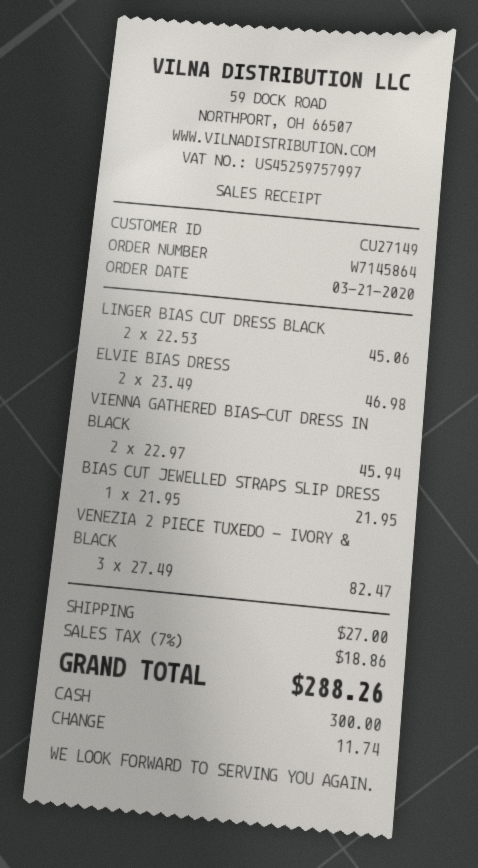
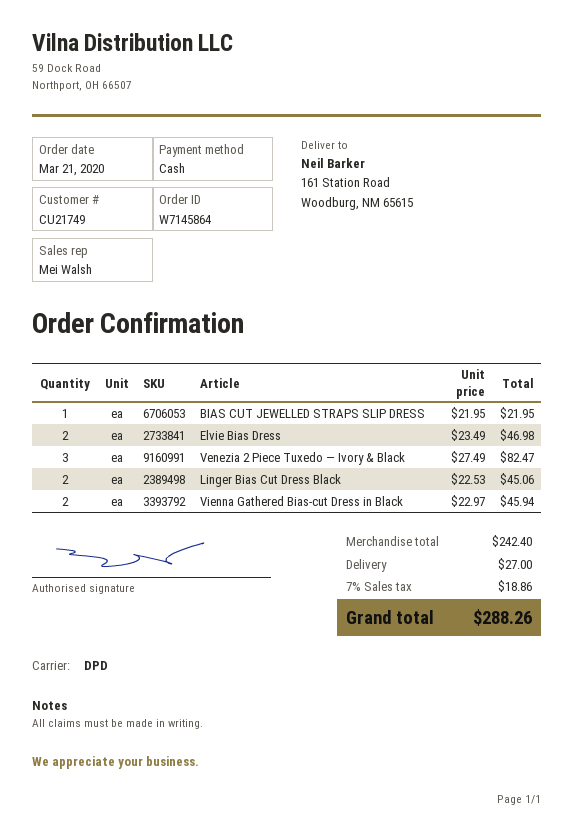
customer number: CU27149 -> CU21749

